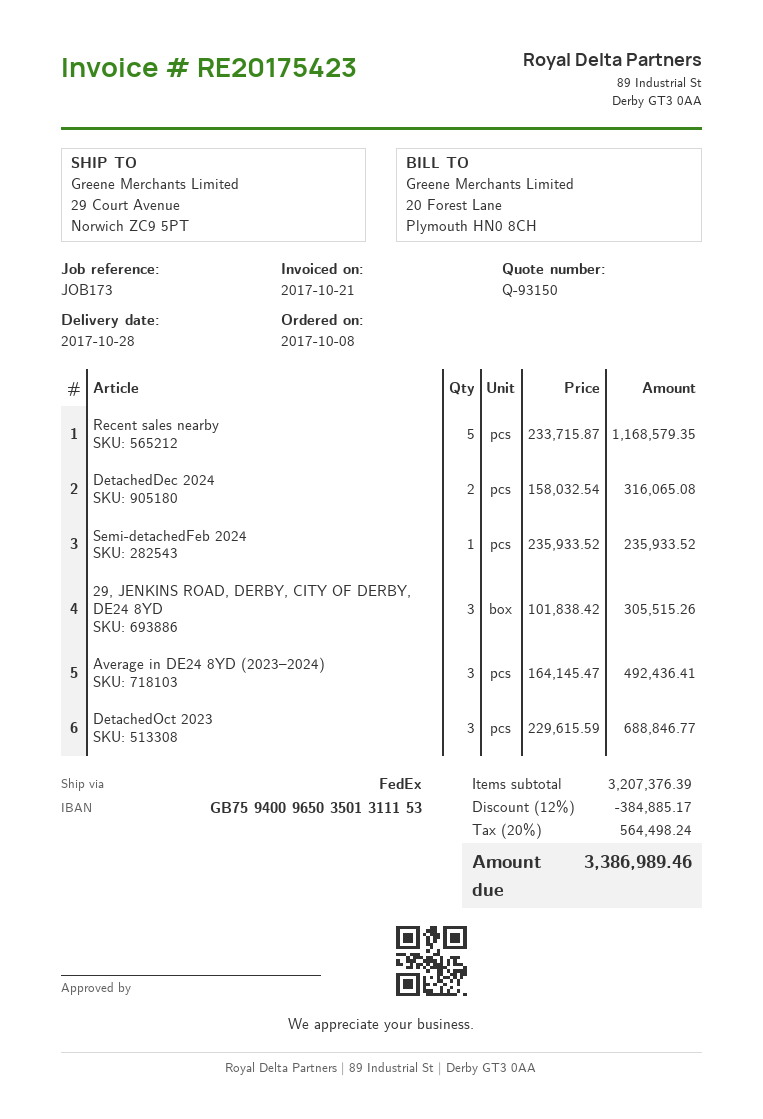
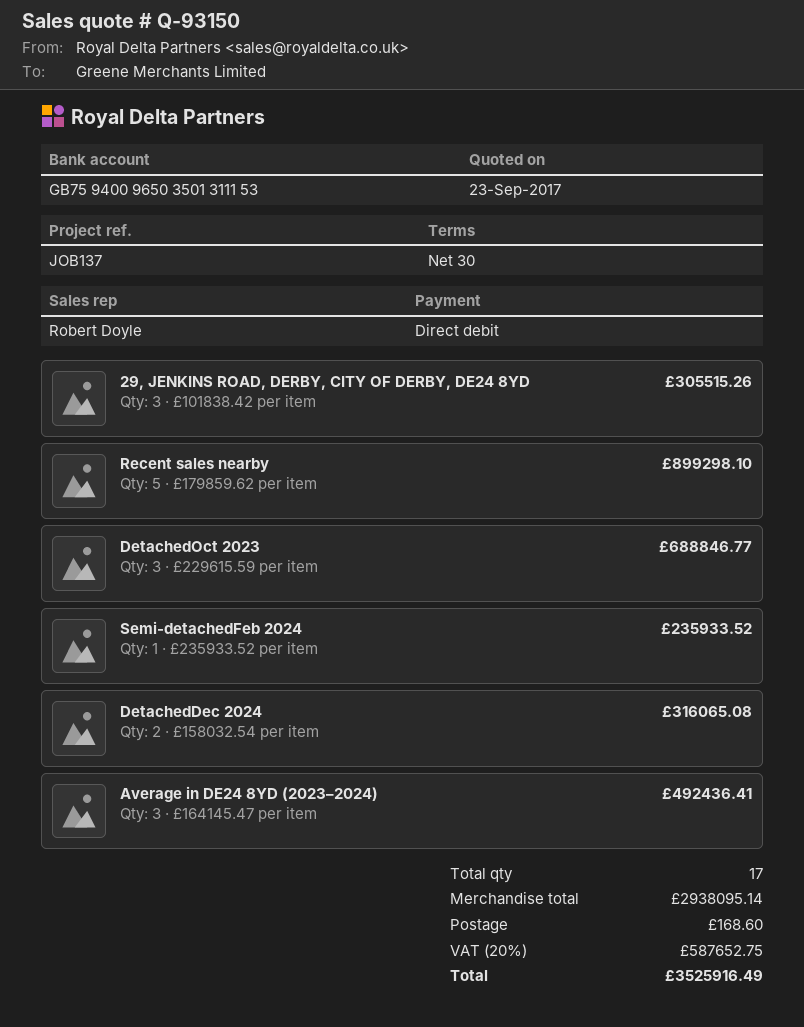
reference: JOB173 -> JOB137
Recent sales nearby: 5 x 233715.87 = 1168579.35 -> 5 x 179859.62 = 899298.10
subtotal: 3207376.39 -> 2938095.14
discount: 12% = 384885.17 -> none
shipping: none -> 168.60
tax: 20% = 564498.24 -> 20% = 587652.75
total: 3386989.46 -> 3525916.49

